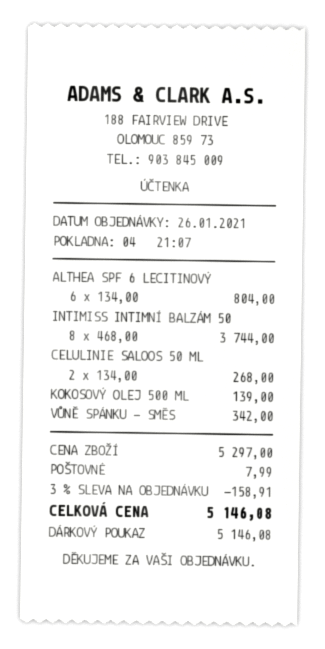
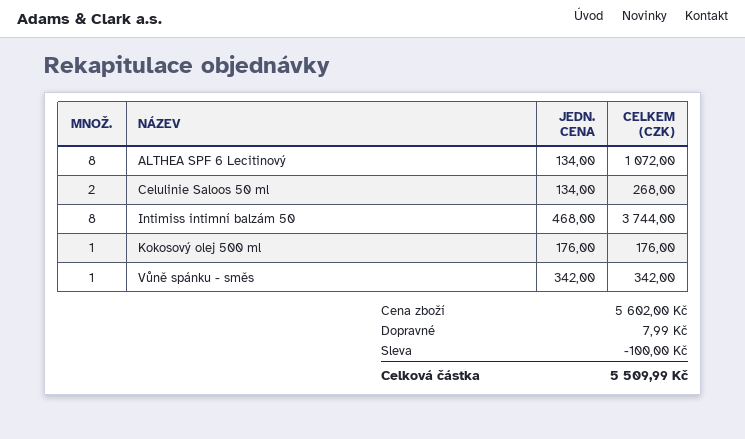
ALTHEA SPF 6 LECITINOVÝ: 6 x 134.00 = 804.00 -> 8 x 134.00 = 1072.00
KOKOSOVÝ OLEJ 500 ML: 1 x 139.00 = 139.00 -> 1 x 176.00 = 176.00
subtotal: 5297.00 -> 5602.00
discount: 158.91 -> 100.00
total: 5146.08 -> 5509.99

